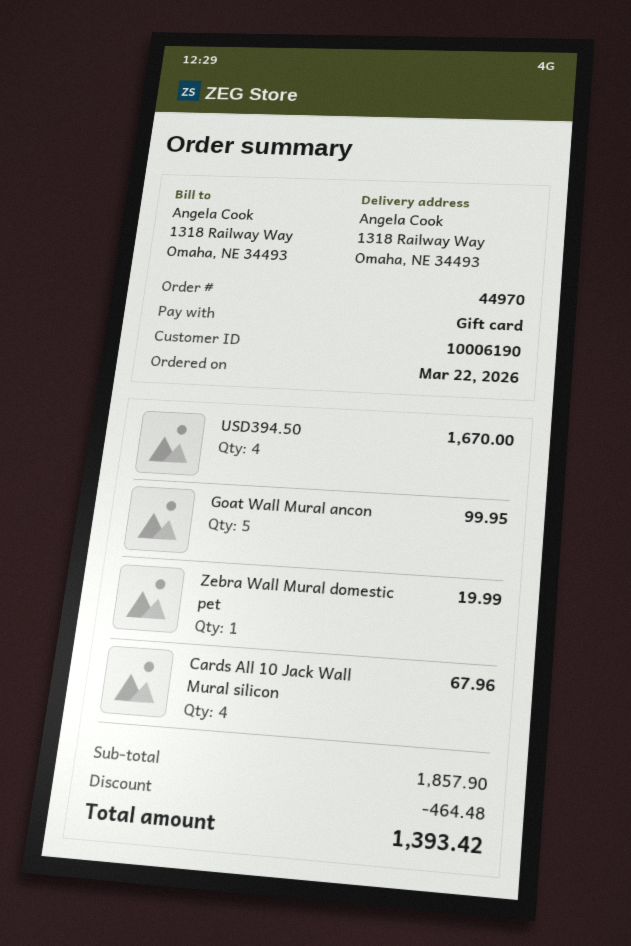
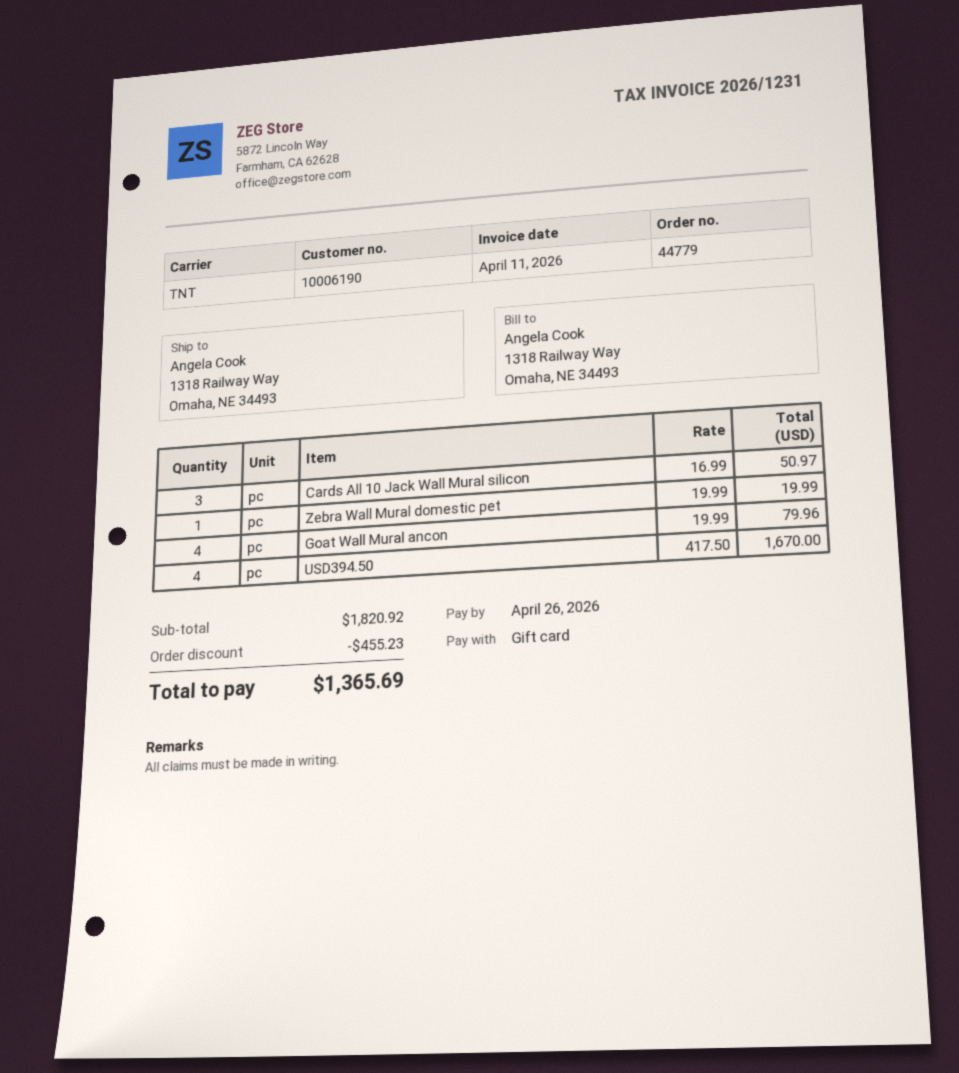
order number: 44970 -> 44779
Goat Wall Mural ancon: 5 for 99.95 -> 4 for 79.96
Cards All 10 Jack Wall Mural silicon: 4 for 67.96 -> 3 for 50.97
subtotal: 1857.90 -> 1820.92
discount: 464.48 -> 455.23
total: 1393.42 -> 1365.69

